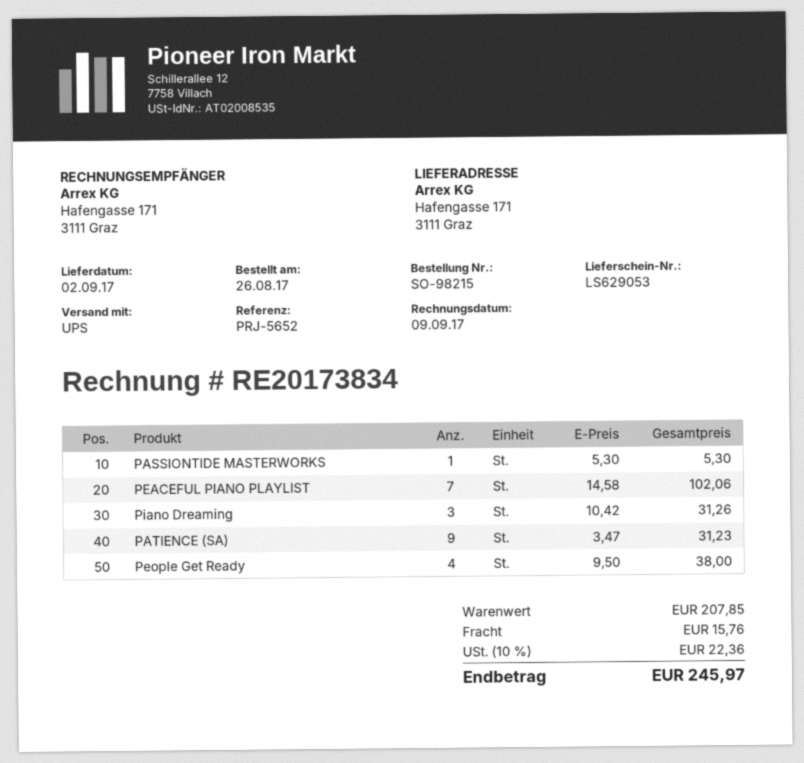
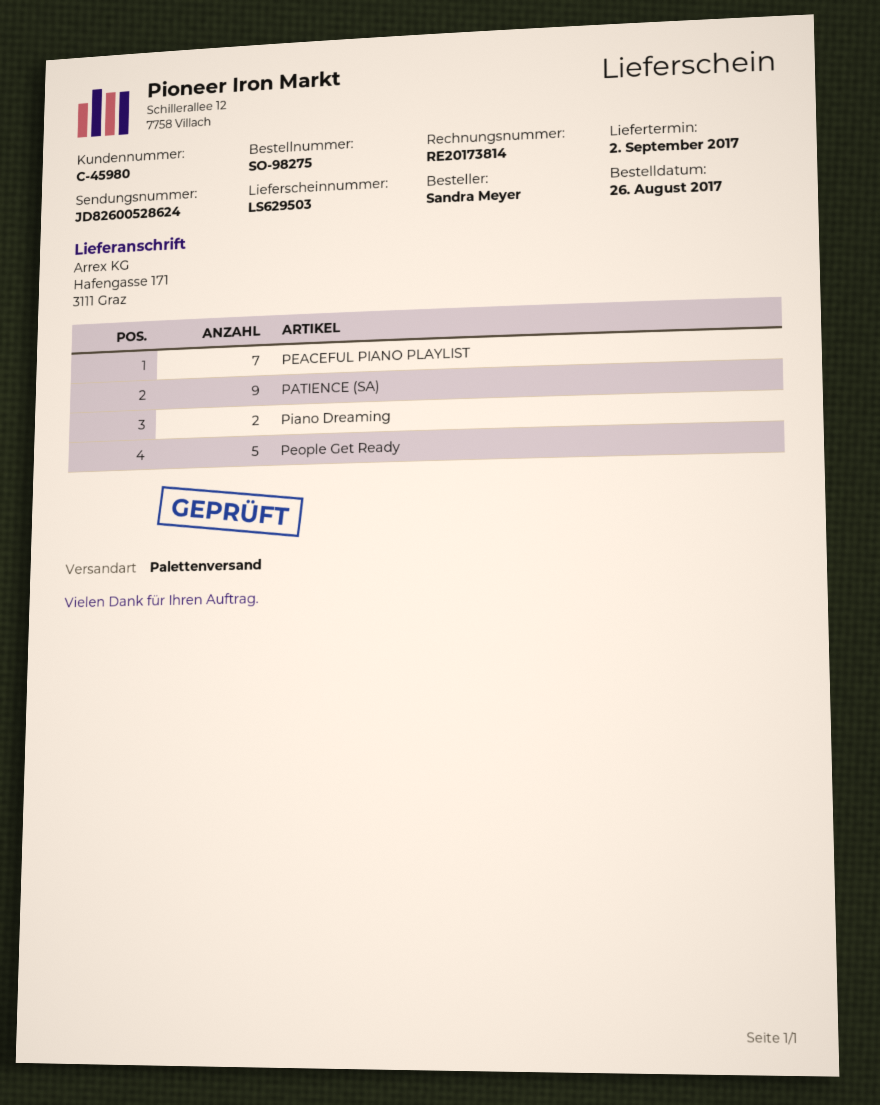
order number: SO-98215 -> SO-98275
delivery note number: LS629053 -> LS629503
invoice number: RE20173834 -> RE20173814
shipping method: UPS -> pallet freight
PASSIONTIDE MASTERWORKS: 1 -> none
Piano Dreaming: 3 -> 2
People Get Ready: 4 -> 5

